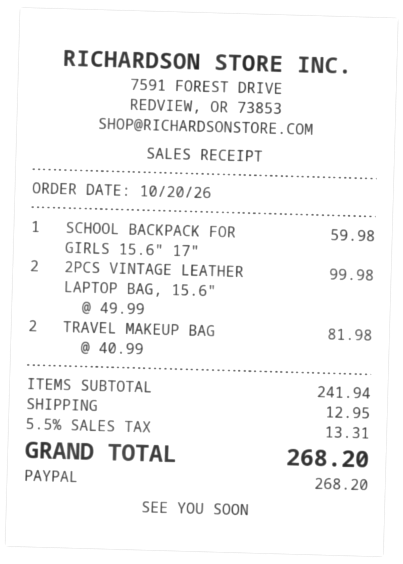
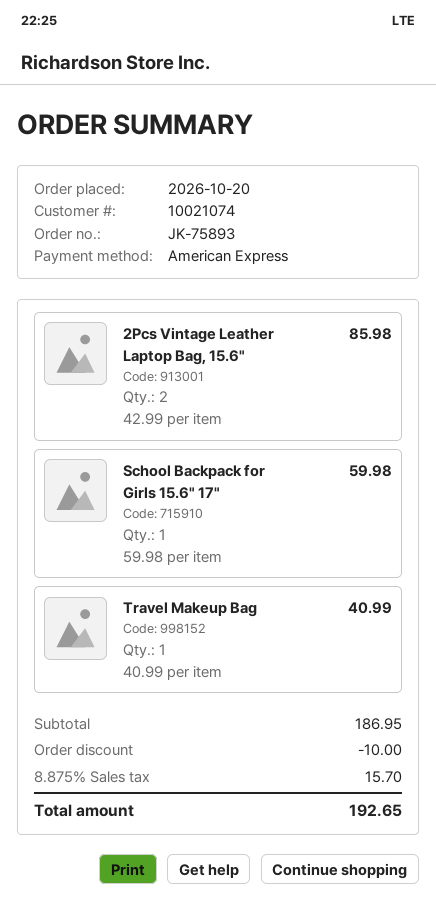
payment method: PayPal -> American Express
2PCS VINTAGE LEATHER LAPTOP BAG, 15.6": 2 x 49.99 = 99.98 -> 2 x 42.99 = 85.98
TRAVEL MAKEUP BAG: 2 x 40.99 = 81.98 -> 1 x 40.99 = 40.99
subtotal: 241.94 -> 186.95
discount: none -> 10.00
shipping: 12.95 -> none
tax: 5.5% = 13.31 -> 8.875% = 15.70
total: 268.20 -> 192.65

